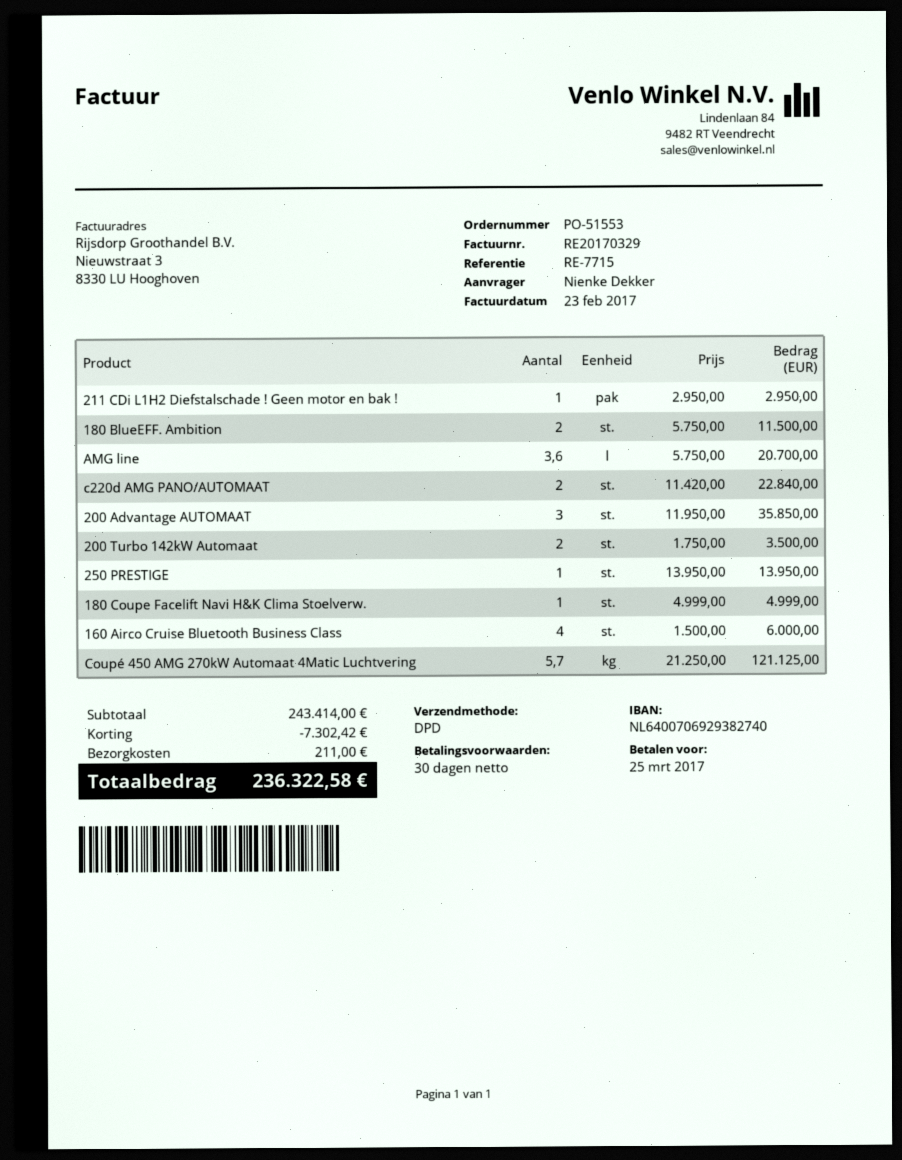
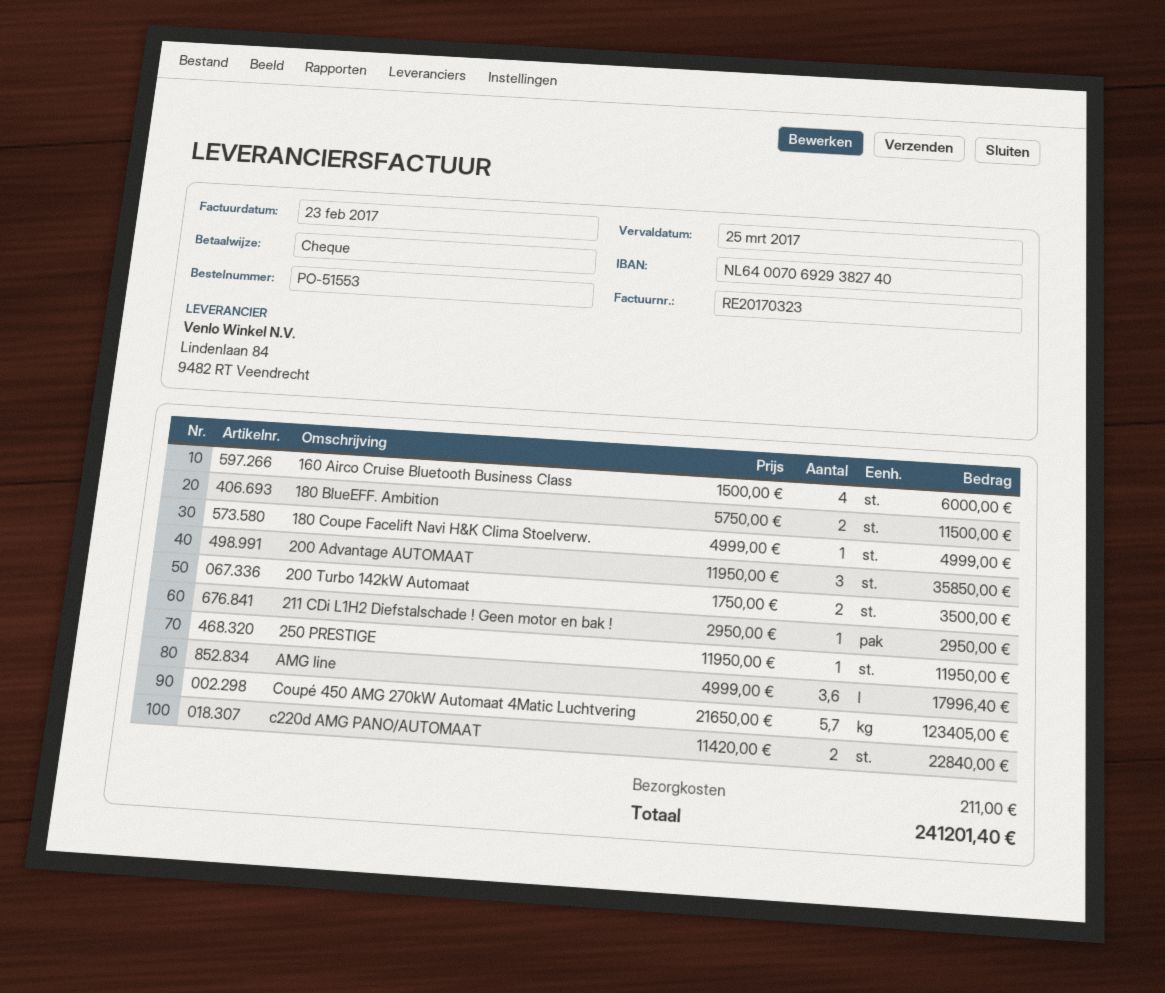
invoice number: RE20170329 -> RE20170323
AMG line: 3.6 x 5750.00 = 20700.00 -> 3.6 x 4999.00 = 17996.40
250 PRESTIGE: 1 x 13950.00 = 13950.00 -> 1 x 11950.00 = 11950.00
Coupé 450 AMG 270kW Automaat 4Matic Luchtvering: 5.7 x 21250.00 = 121125.00 -> 5.7 x 21650.00 = 123405.00
discount: 7302.42 -> none
total: 236322.58 -> 241201.40

